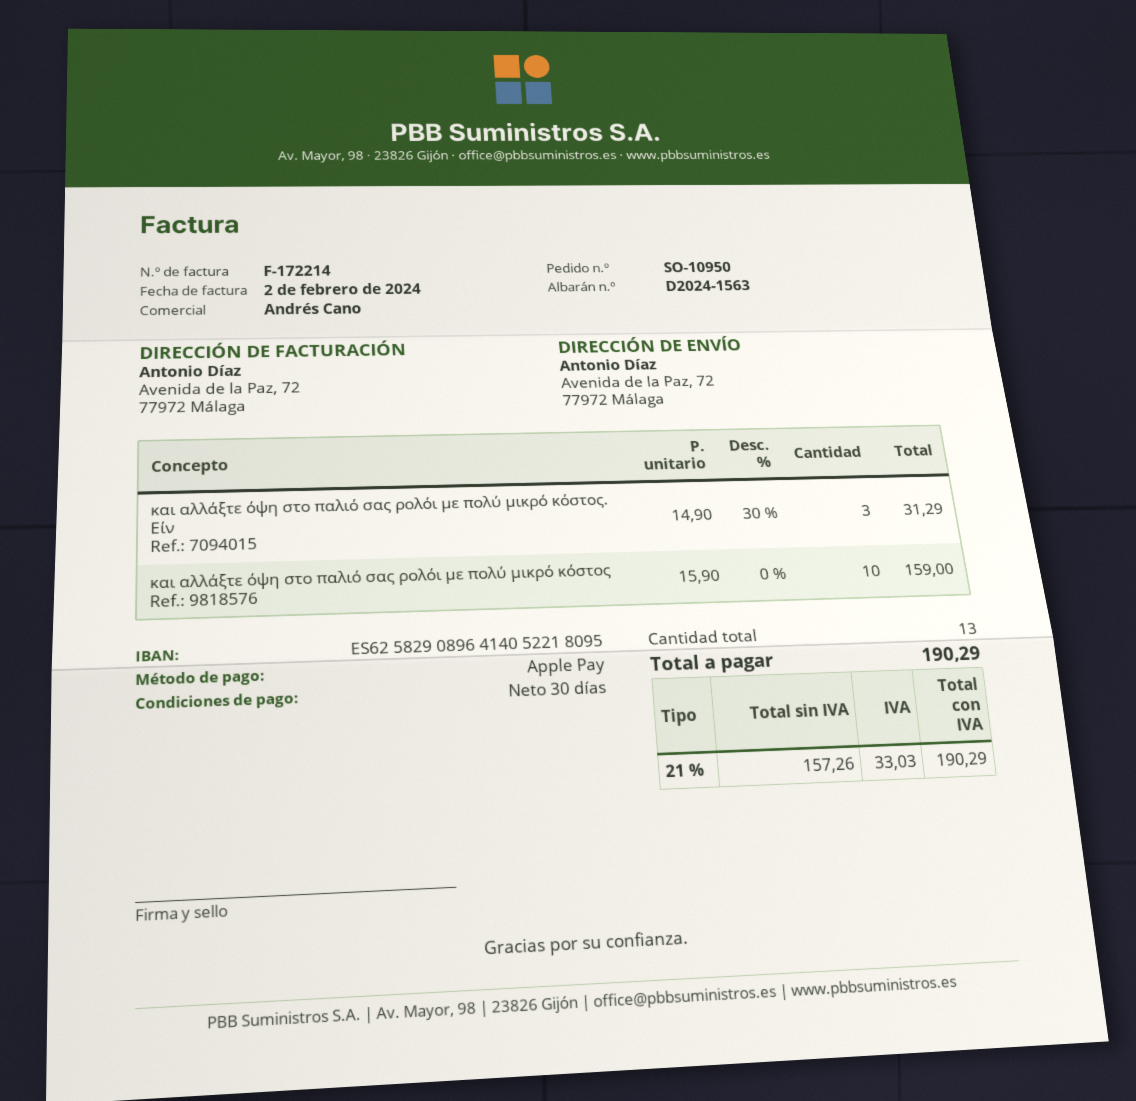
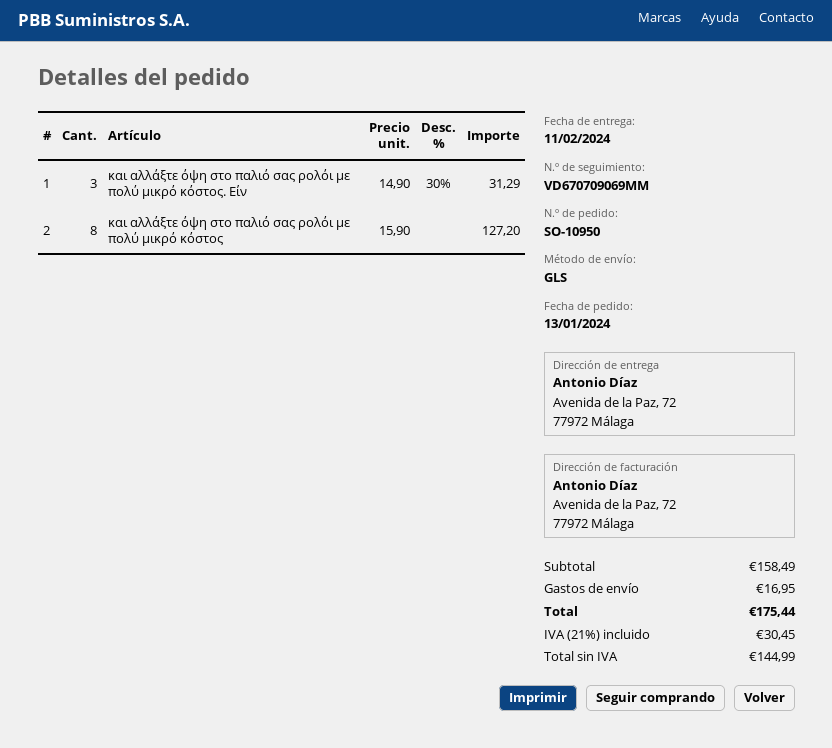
και αλλάξτε όψη στο παλιό σας ρολόι με πολύ μικρό κόστος: 10 x 15.90 = 159.00 -> 8 x 15.90 = 127.20
shipping: none -> 16.95
net: 157.26 -> 144.99
tax: 21% = 33.03 -> 21% = 30.45
total: 190.29 -> 175.44

